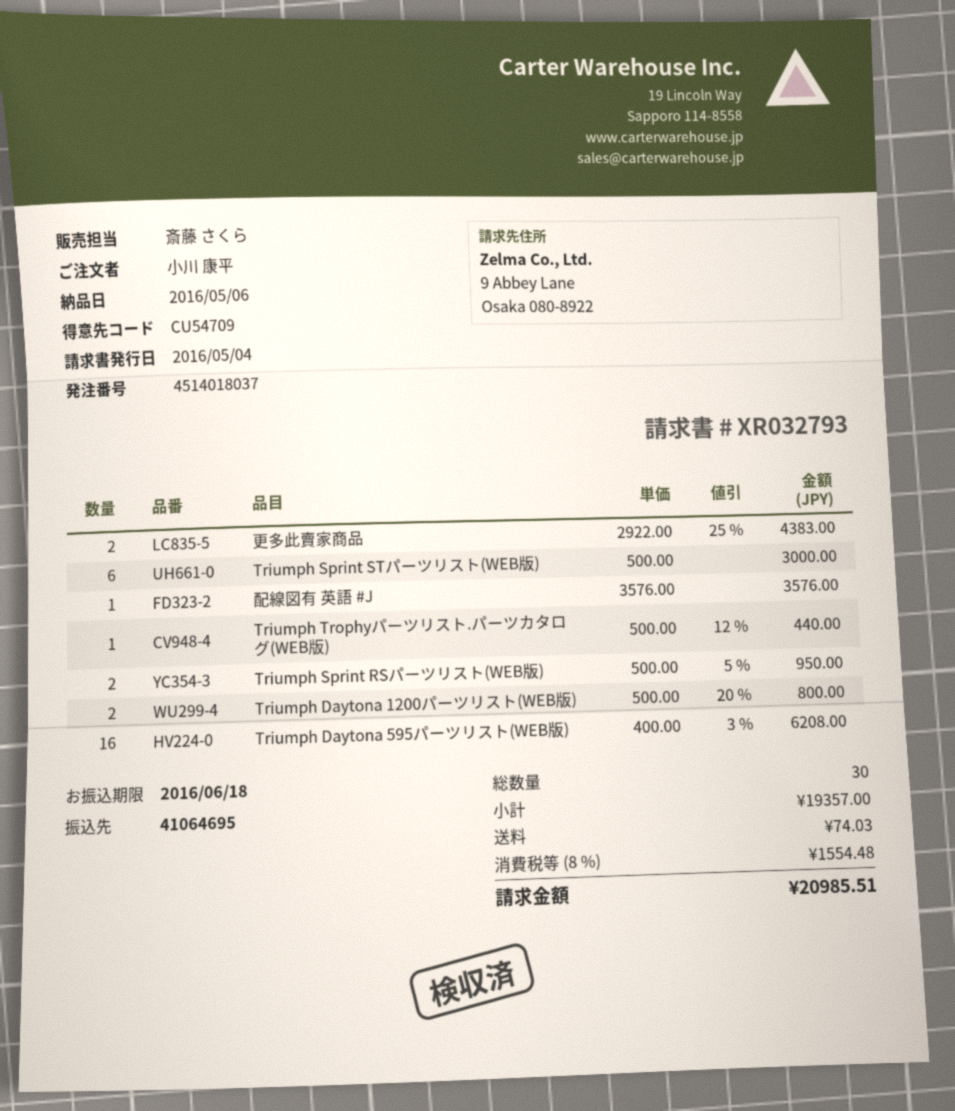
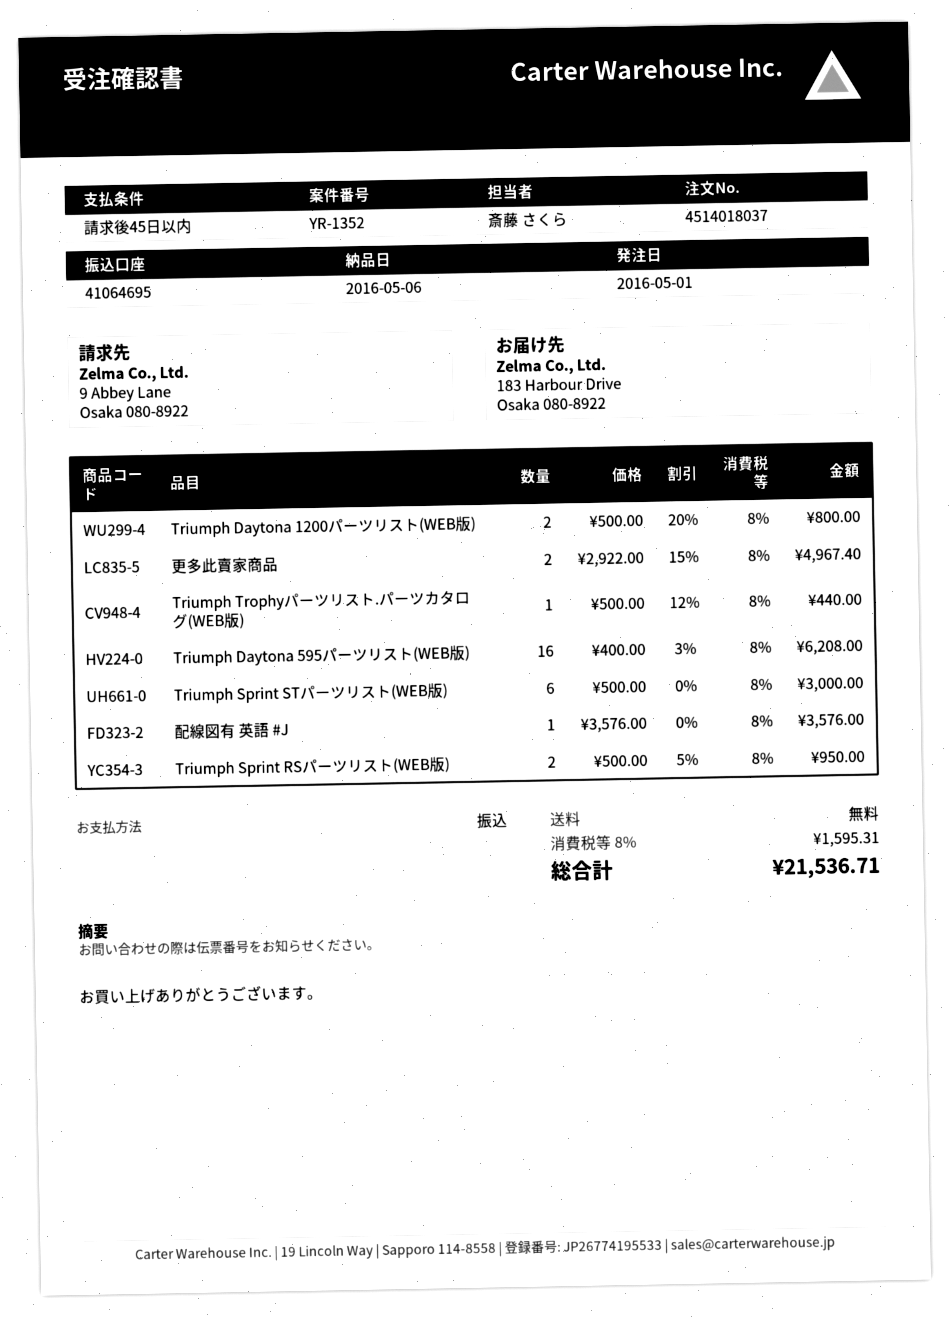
更多此賣家商品: 2 x 2922.00 - 25% = 4383.00 -> 2 x 2922.00 - 15% = 4967.40
shipping: 74.03 -> 0.00
tax: 8% = 1554.48 -> 8% = 1595.31
total: 20985.51 -> 21536.71

